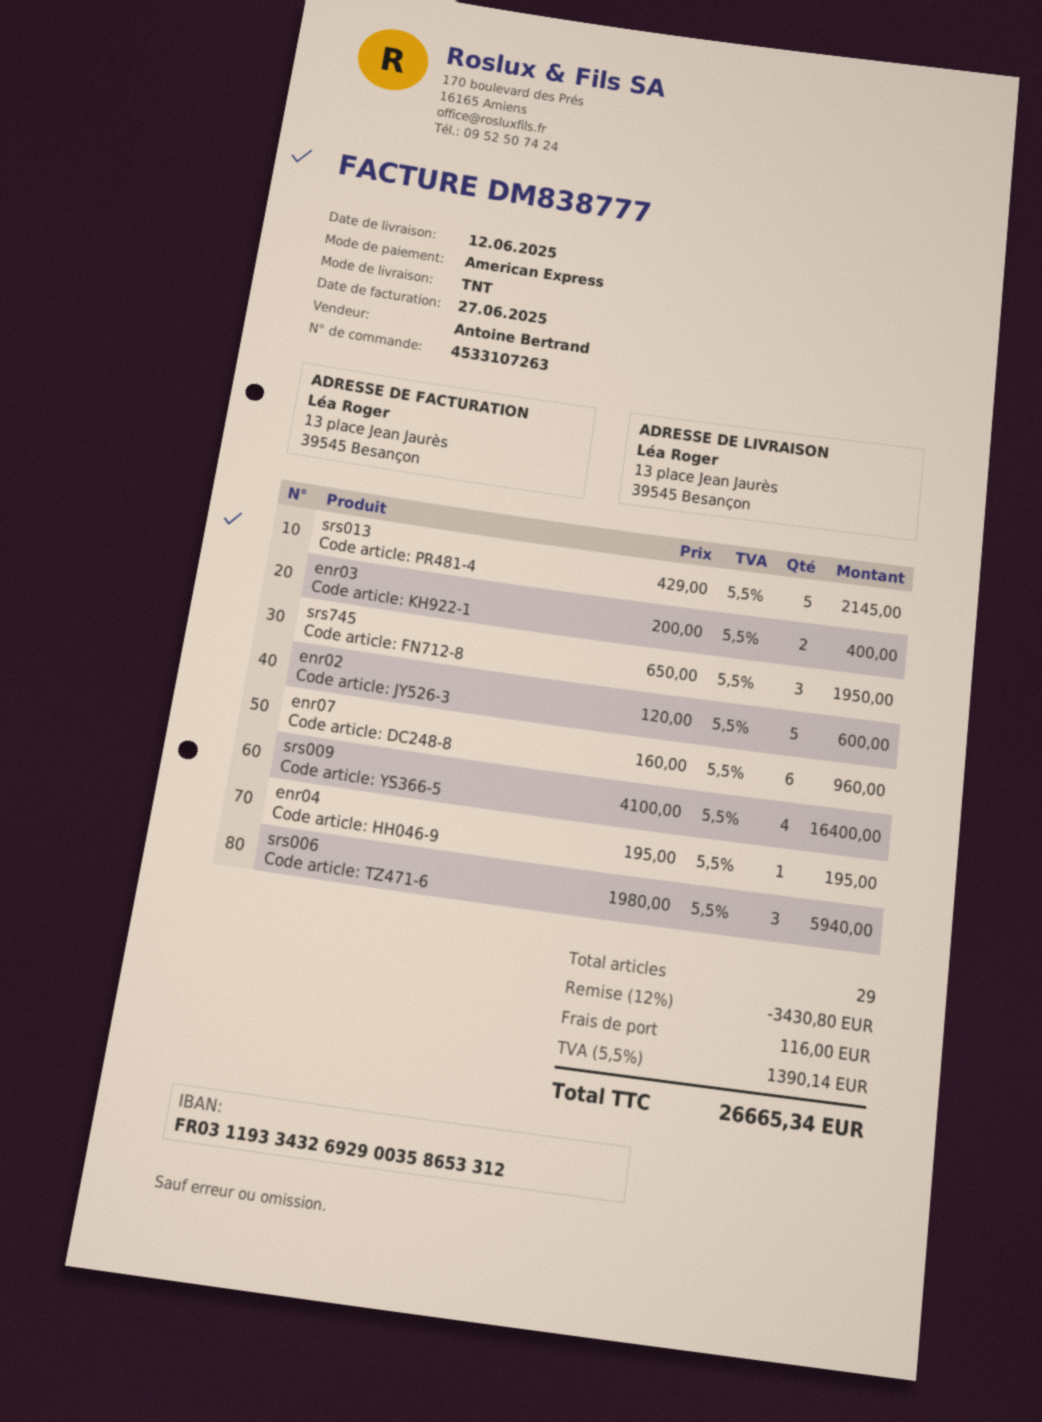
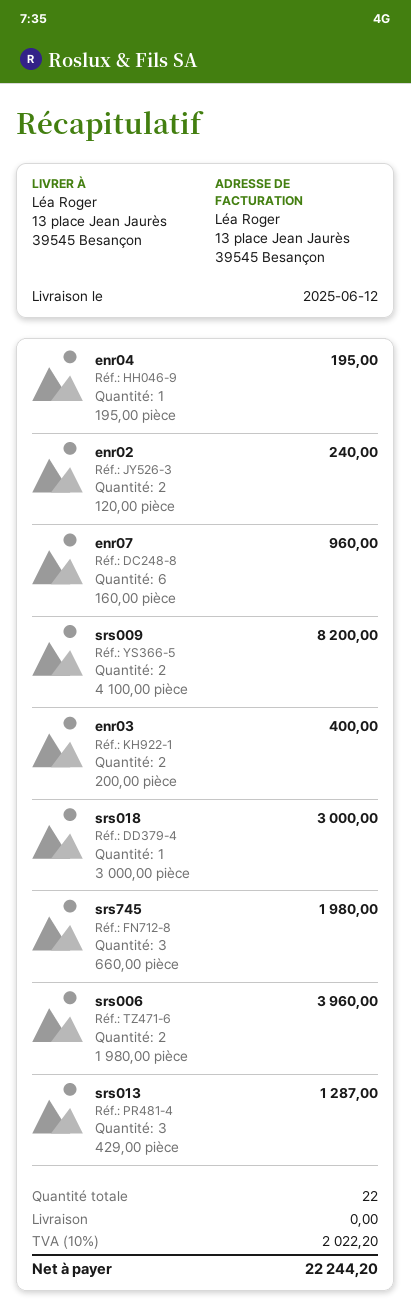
srs013: 5 x 429.00 = 2145.00 -> 3 x 429.00 = 1287.00
srs745: 3 x 650.00 = 1950.00 -> 3 x 660.00 = 1980.00
enr02: 5 x 120.00 = 600.00 -> 2 x 120.00 = 240.00
srs009: 4 x 4100.00 = 16400.00 -> 2 x 4100.00 = 8200.00
srs006: 3 x 1980.00 = 5940.00 -> 2 x 1980.00 = 3960.00
srs018: none -> 1 x 3000.00 = 3000.00
total quantity: 29 -> 22
discount: 12% = 3430.80 -> none
shipping: 116.00 -> 0.00
tax: 5.5% = 1390.14 -> 10% = 2022.20
total: 26665.34 -> 22244.20

